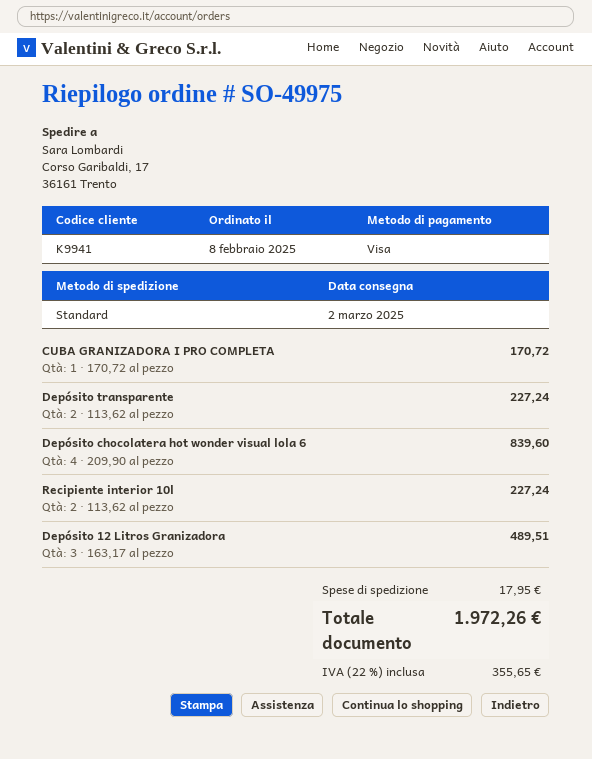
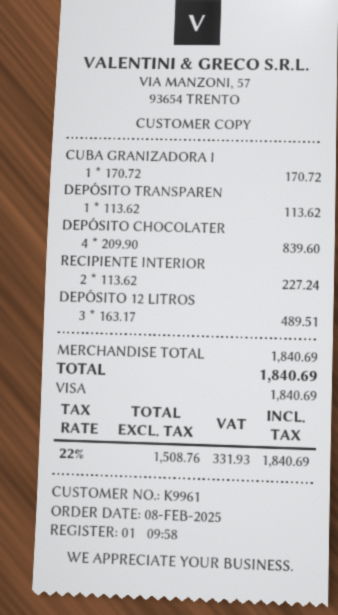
customer number: K9941 -> K9961
Depósito transparente: 2 x 113.62 = 227.24 -> 1 x 113.62 = 113.62
shipping: 17.95 -> none
tax: 22% = 355.65 -> 22% = 331.93
total: 1972.26 -> 1840.69

